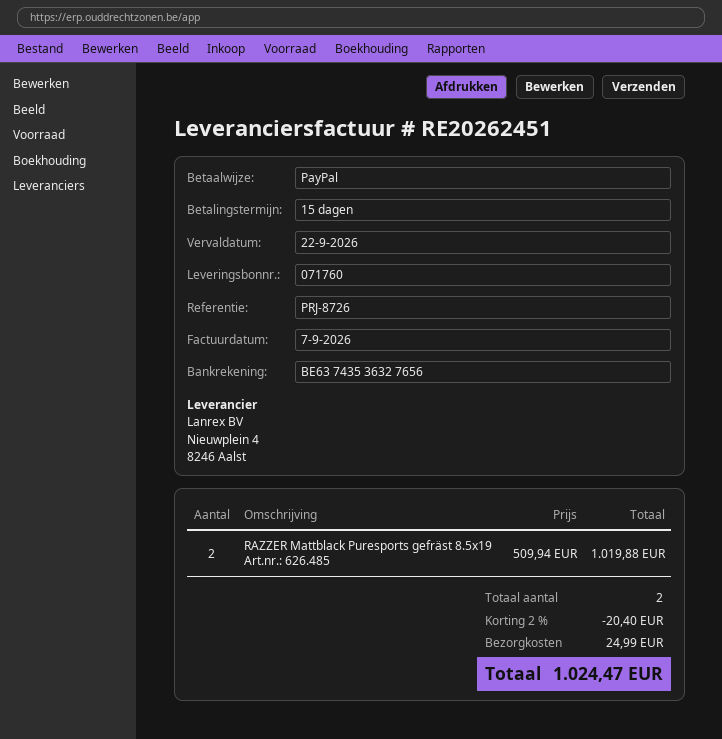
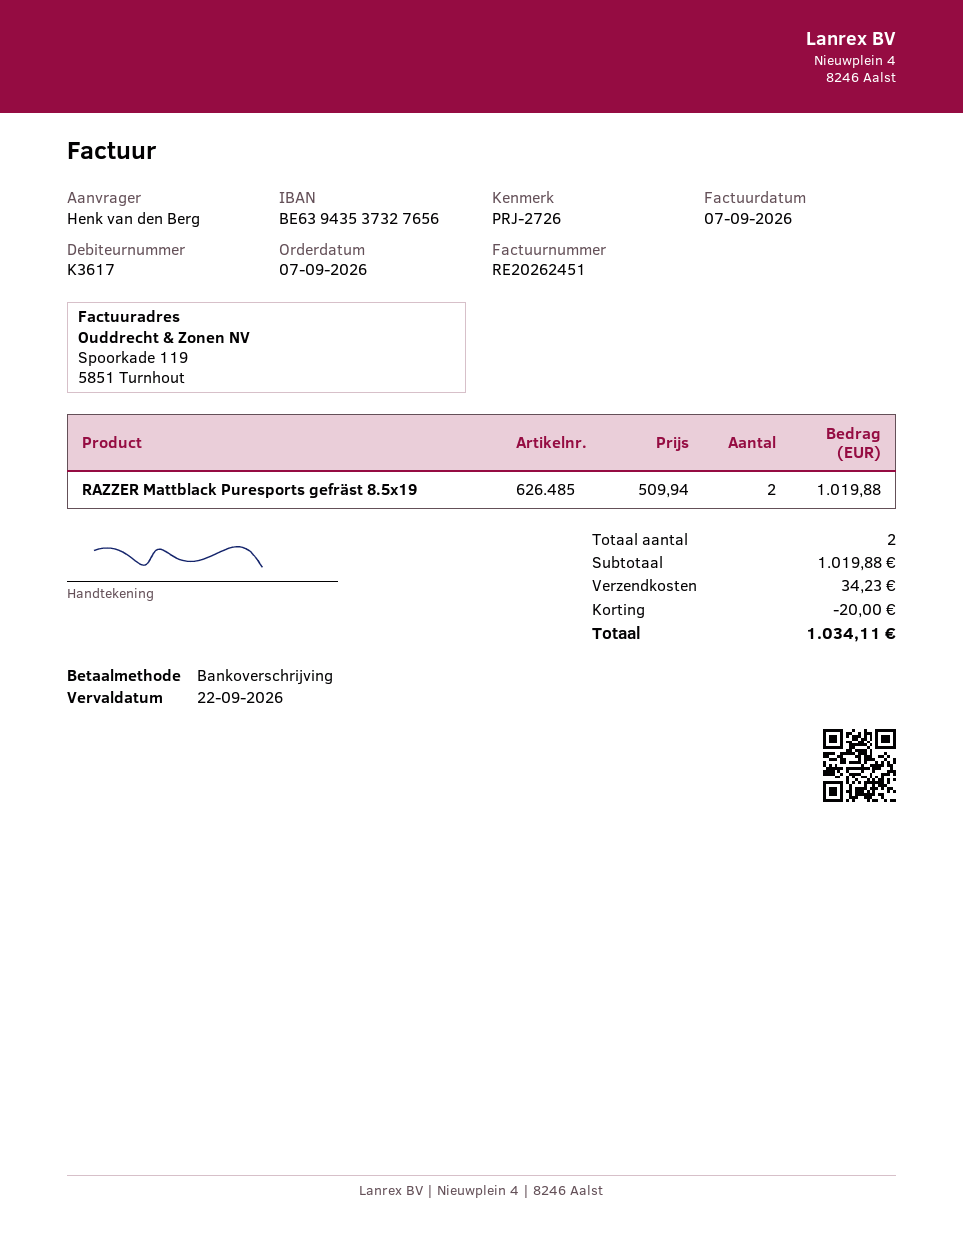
reference: PRJ-8726 -> PRJ-2726
payment method: PayPal -> bank transfer
bank account: BE63743536327656 -> BE63943537327656
discount: 20.40 -> 20.00
shipping: 24.99 -> 34.23
total: 1024.47 -> 1034.11

